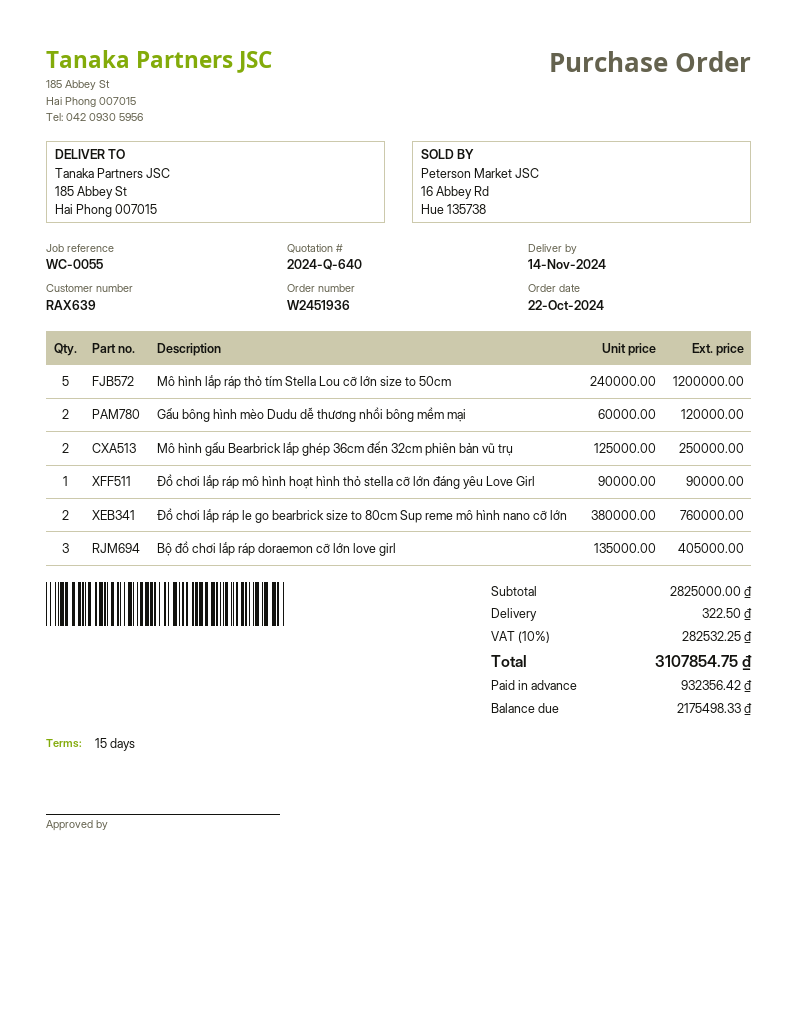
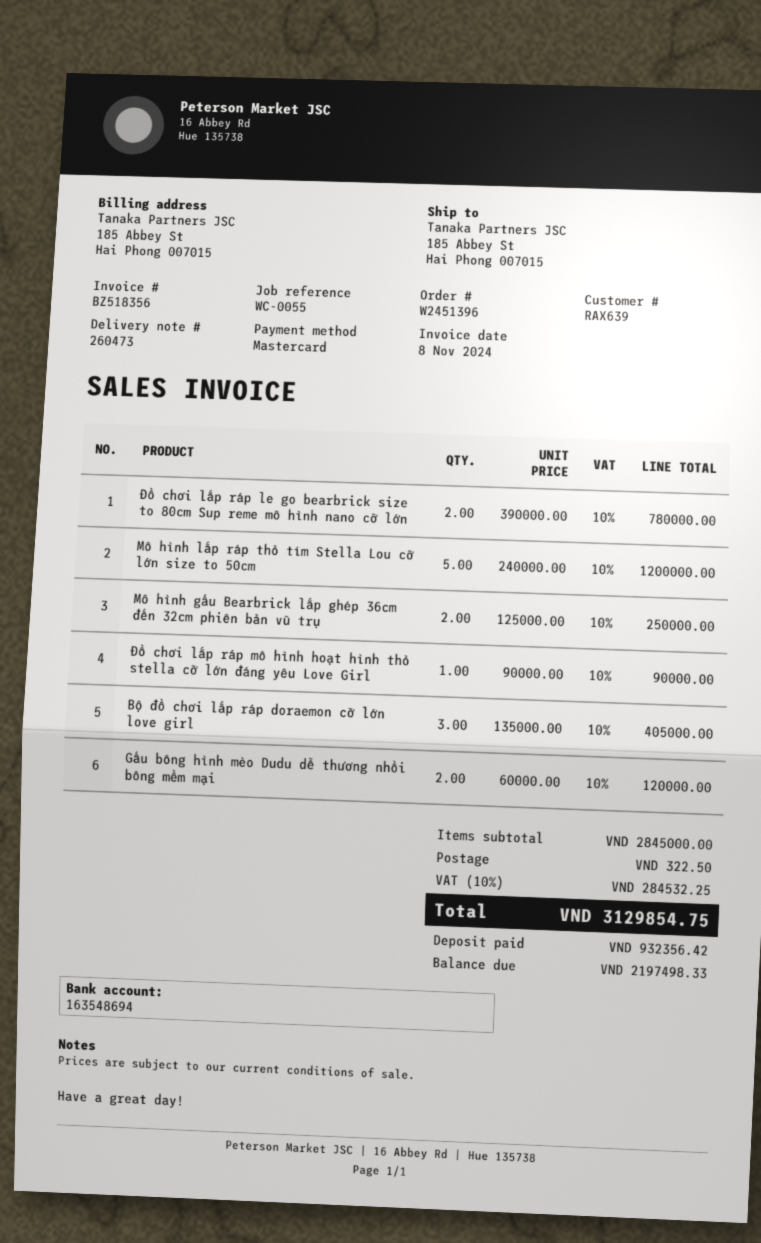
order number: W2451936 -> W2451396
Đồ chơi lắp ráp le go bearbrick size to 80cm Sup reme mô hình nano cỡ lớn: 2 x 380000.00 = 760000.00 -> 2 x 390000.00 = 780000.00
subtotal: 2825000.00 -> 2845000.00
tax: 10% = 282532.25 -> 10% = 284532.25
total: 3107854.75 -> 3129854.75
balance: 2175498.33 -> 2197498.33

